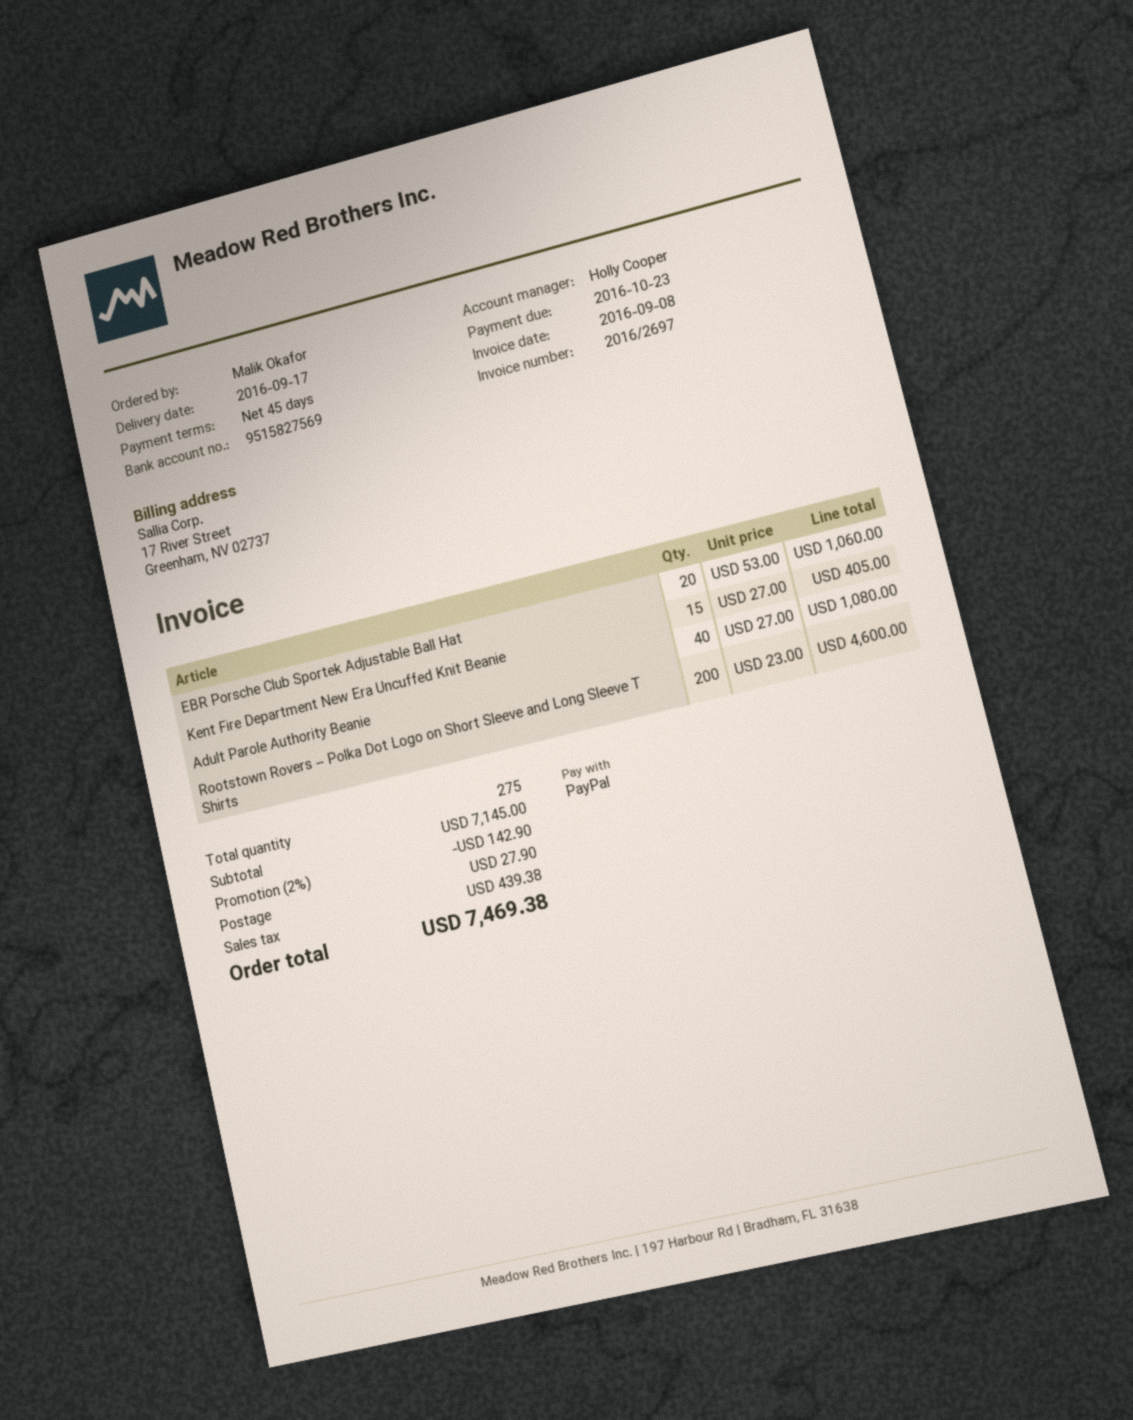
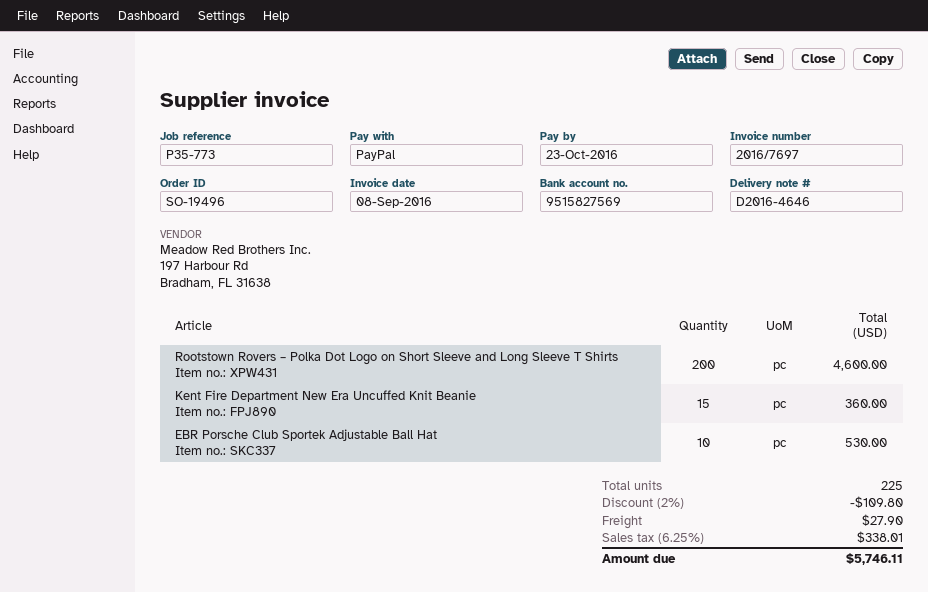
invoice number: 2016/2697 -> 2016/7697
EBR Porsche Club Sportek Adjustable Ball Hat: 20 for 1060.00 -> 10 for 530.00
Kent Fire Department New Era Uncuffed Knit Beanie: 15 for 405.00 -> 15 for 360.00
Adult Parole Authority Beanie: 40 for 1080.00 -> none
total quantity: 275 -> 225
discount: 2% = 142.90 -> 2% = 109.80
tax: 439.38 -> 338.01
total: 7469.38 -> 5746.11

